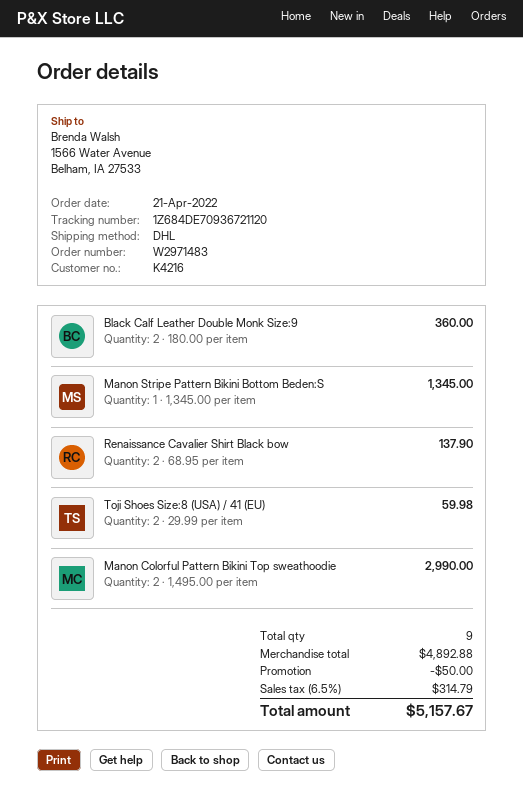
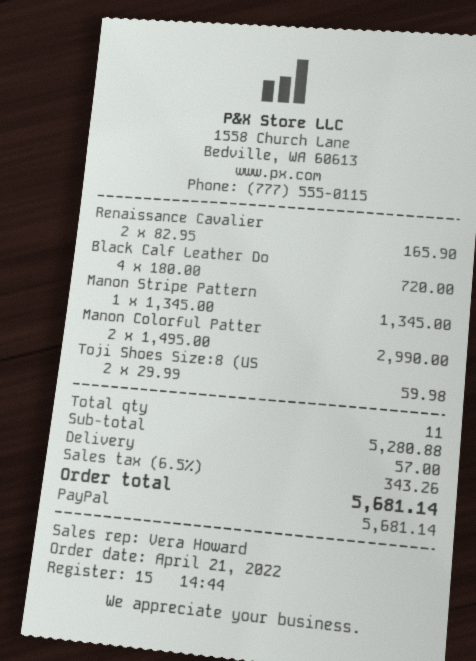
Black Calf Leather Double Monk Size:9: 2 x 180.00 = 360.00 -> 4 x 180.00 = 720.00
Renaissance Cavalier Shirt Black bow: 2 x 68.95 = 137.90 -> 2 x 82.95 = 165.90
total quantity: 9 -> 11
subtotal: 4892.88 -> 5280.88
discount: 50.00 -> none
shipping: none -> 57.00
tax: 6.5% = 314.79 -> 6.5% = 343.26
total: 5157.67 -> 5681.14

